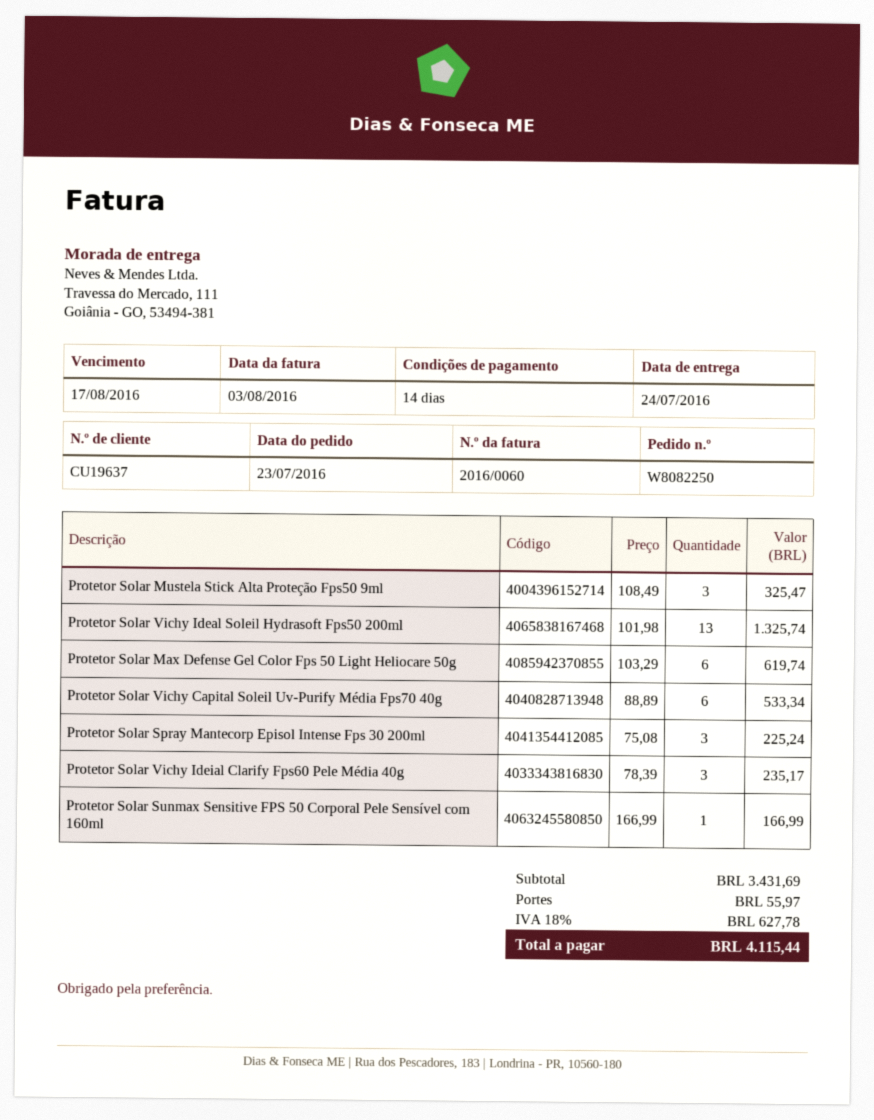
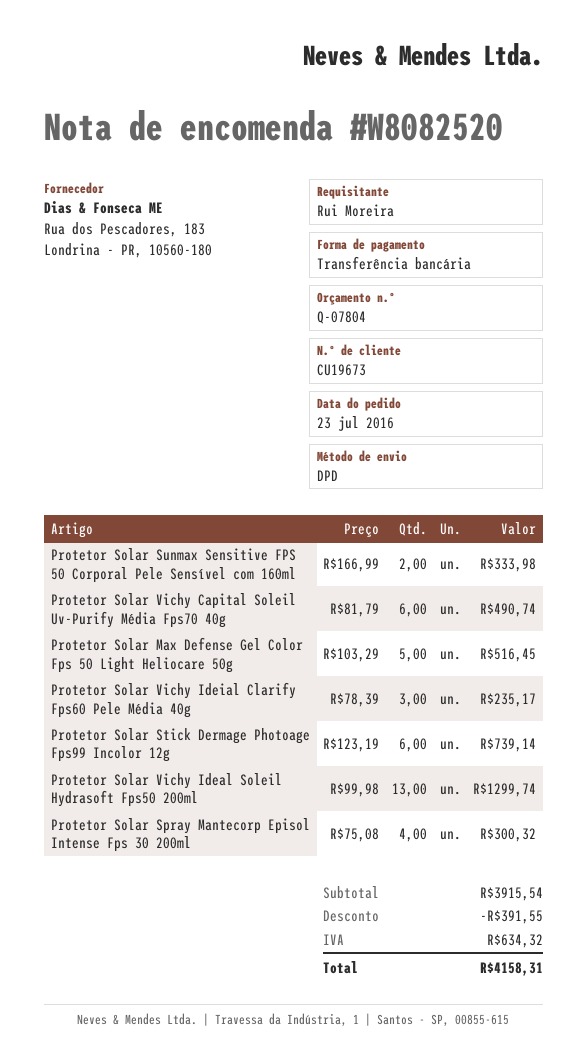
order number: W8082250 -> W8082520
customer number: CU19637 -> CU19673
Protetor Solar Mustela Stick Alta Proteção Fps50 9ml: 3 x 108.49 = 325.47 -> none
Protetor Solar Vichy Ideal Soleil Hydrasoft Fps50 200ml: 13 x 101.98 = 1325.74 -> 13 x 99.98 = 1299.74
Protetor Solar Max Defense Gel Color Fps 50 Light Heliocare 50g: 6 x 103.29 = 619.74 -> 5 x 103.29 = 516.45
Protetor Solar Vichy Capital Soleil Uv-Purify Média Fps70 40g: 6 x 88.89 = 533.34 -> 6 x 81.79 = 490.74
Protetor Solar Spray Mantecorp Episol Intense Fps 30 200ml: 3 x 75.08 = 225.24 -> 4 x 75.08 = 300.32
Protetor Solar Sunmax Sensitive FPS 50 Corporal Pele Sensível com 160ml: 1 x 166.99 = 166.99 -> 2 x 166.99 = 333.98
Protetor Solar Stick Dermage Photoage Fps99 Incolor 12g: none -> 6 x 123.19 = 739.14
subtotal: 3431.69 -> 3915.54
discount: none -> 391.55
shipping: 55.97 -> none
tax: 627.78 -> 634.32
total: 4115.44 -> 4158.31

